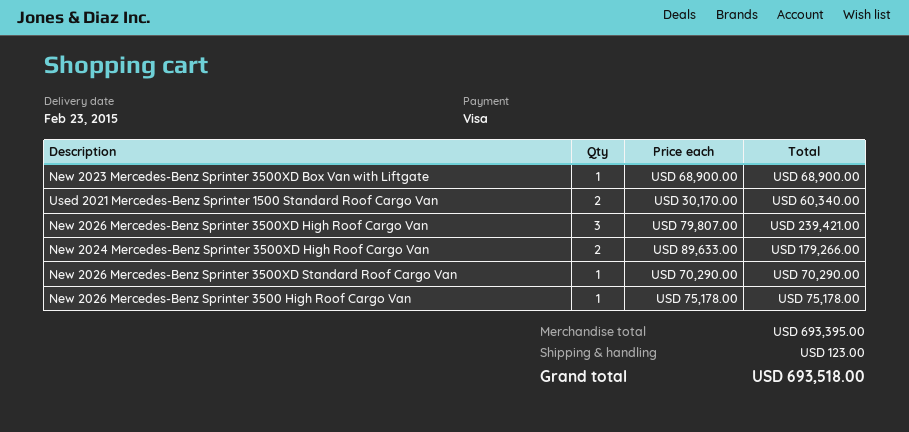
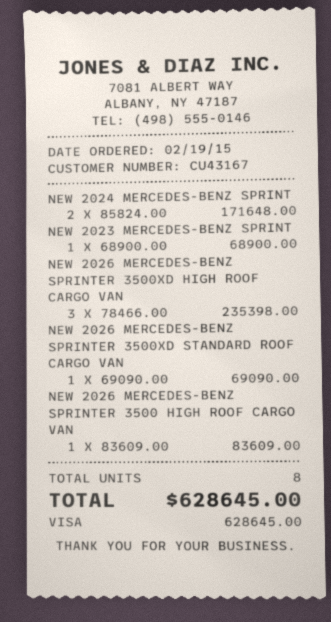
Used 2021 Mercedes-Benz Sprinter 1500 Standard Roof Cargo Van: 2 x 30170.00 = 60340.00 -> none
New 2026 Mercedes-Benz Sprinter 3500XD High Roof Cargo Van: 3 x 79807.00 = 239421.00 -> 3 x 78466.00 = 235398.00
New 2024 Mercedes-Benz Sprinter 3500XD High Roof Cargo Van: 2 x 89633.00 = 179266.00 -> 2 x 85824.00 = 171648.00
New 2026 Mercedes-Benz Sprinter 3500XD Standard Roof Cargo Van: 1 x 70290.00 = 70290.00 -> 1 x 69090.00 = 69090.00
New 2026 Mercedes-Benz Sprinter 3500 High Roof Cargo Van: 1 x 75178.00 = 75178.00 -> 1 x 83609.00 = 83609.00
shipping: 123.00 -> none
total: 693518.00 -> 628645.00

